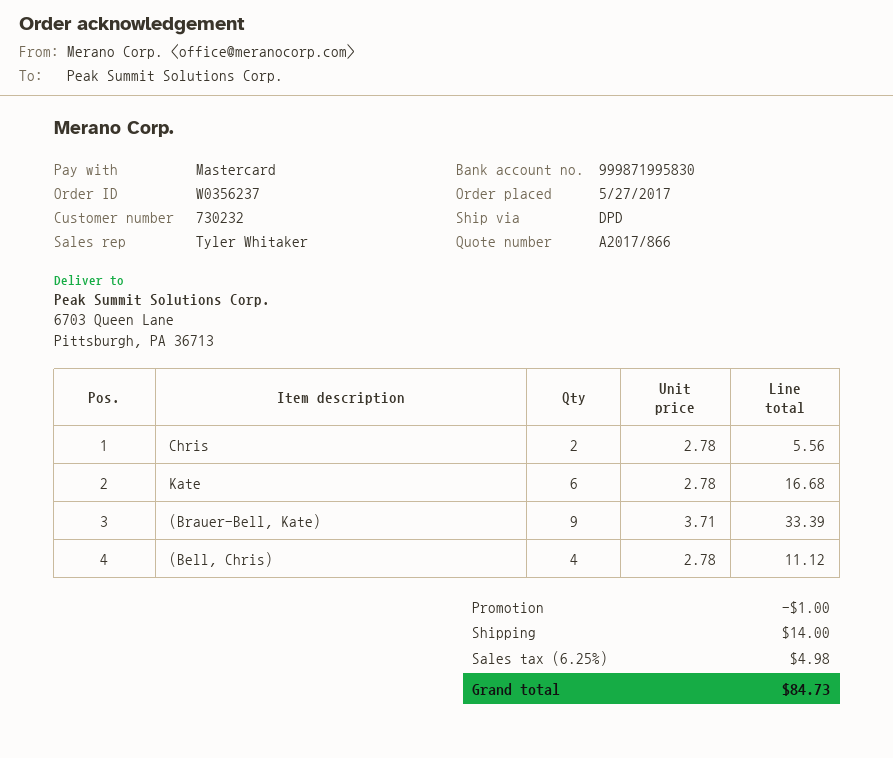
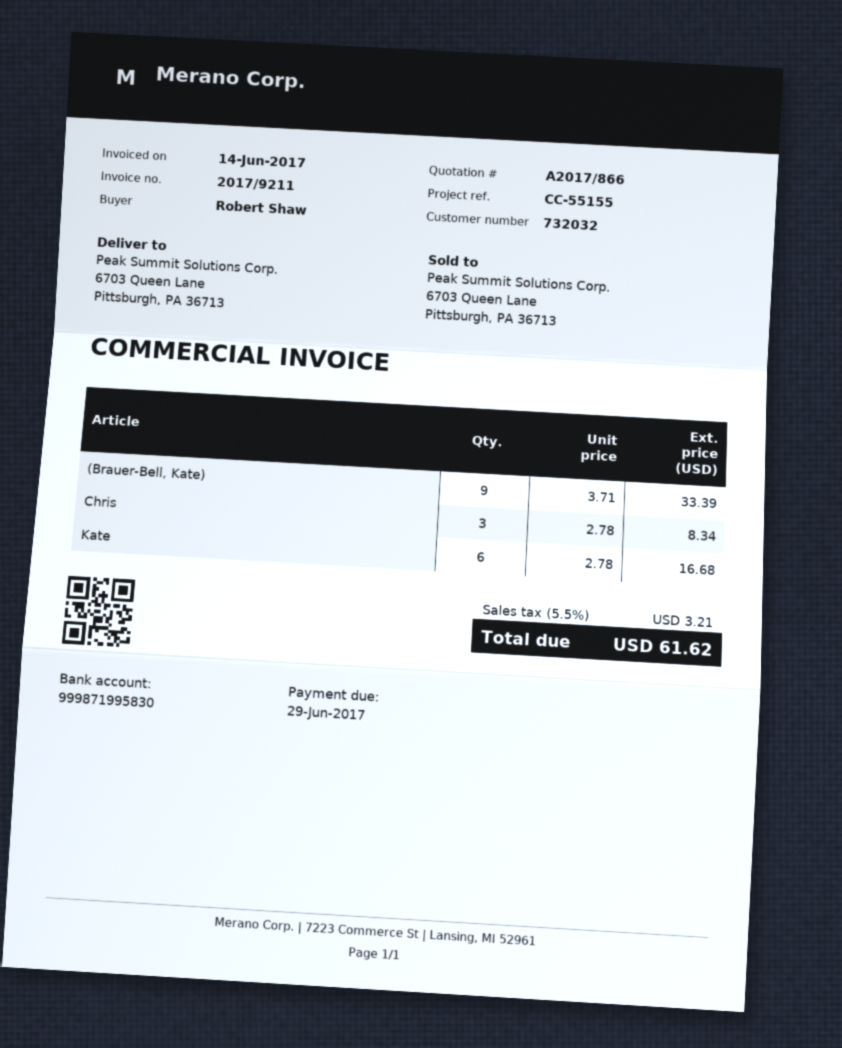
customer number: 730232 -> 732032
Chris: 2 x 2.78 = 5.56 -> 3 x 2.78 = 8.34
(Bell, Chris): 4 x 2.78 = 11.12 -> none
discount: 1.00 -> none
shipping: 14.00 -> none
tax: 6.25% = 4.98 -> 5.5% = 3.21
total: 84.73 -> 61.62

